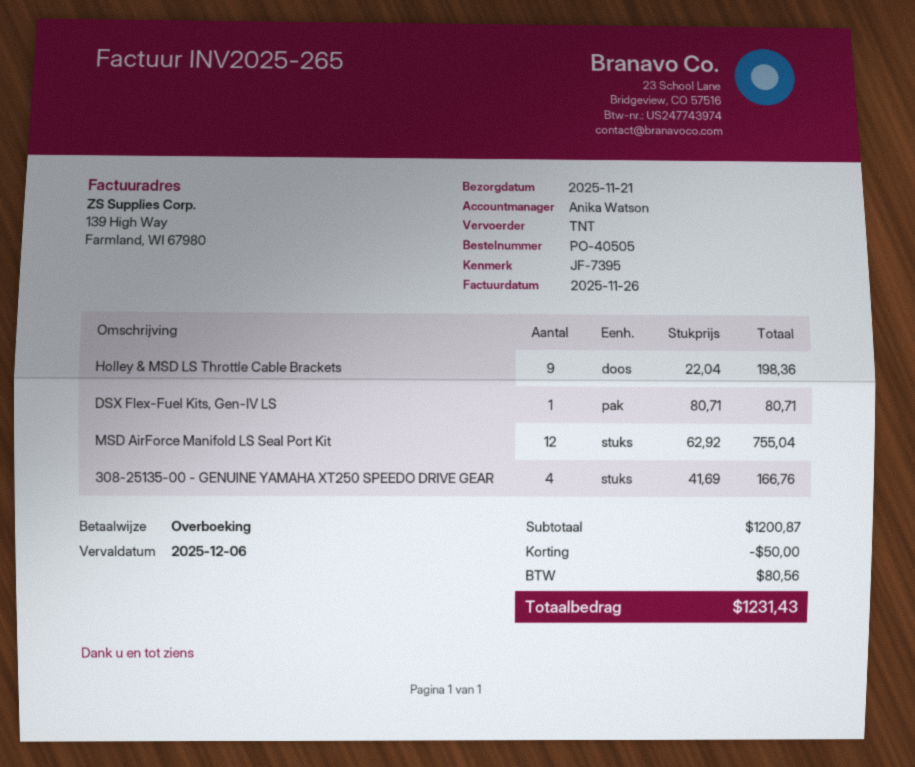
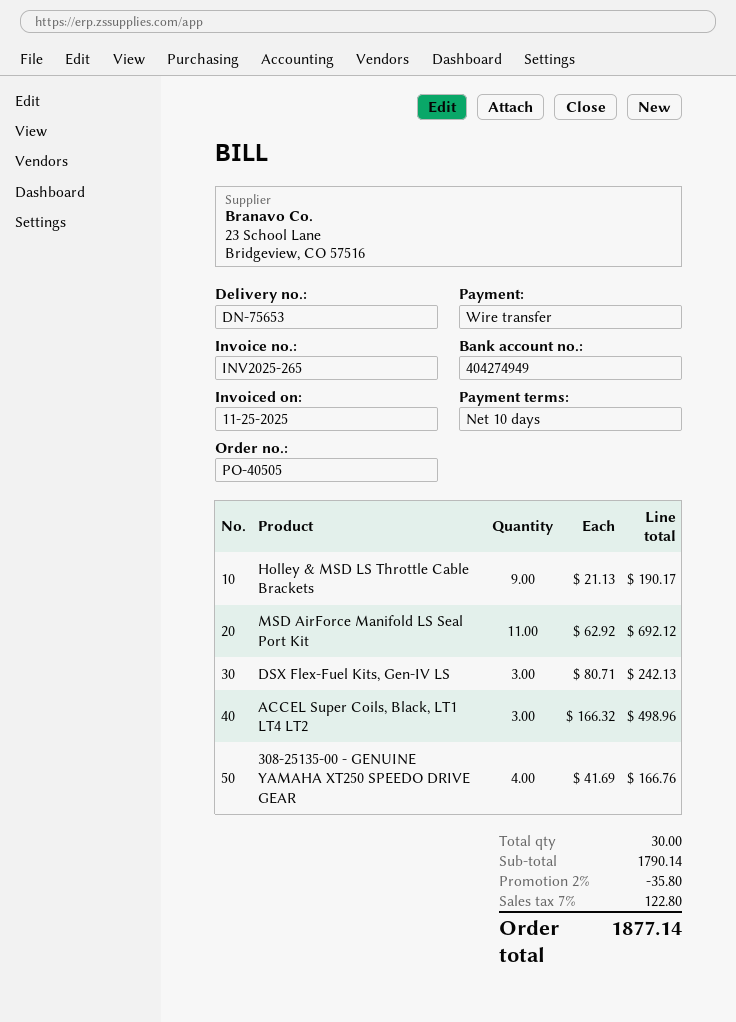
invoice date: 2025-11-26 -> 2025-11-25
Holley & MSD LS Throttle Cable Brackets: 9 x 22.04 = 198.36 -> 9 x 21.13 = 190.17
DSX Flex-Fuel Kits, Gen-IV LS: 1 x 80.71 = 80.71 -> 3 x 80.71 = 242.13
MSD AirForce Manifold LS Seal Port Kit: 12 x 62.92 = 755.04 -> 11 x 62.92 = 692.12
ACCEL Super Coils, Black, LT1 LT4 LT2: none -> 3 x 166.32 = 498.96
subtotal: 1200.87 -> 1790.14
discount: 50.00 -> 35.80
tax: 80.56 -> 122.80
total: 1231.43 -> 1877.14

